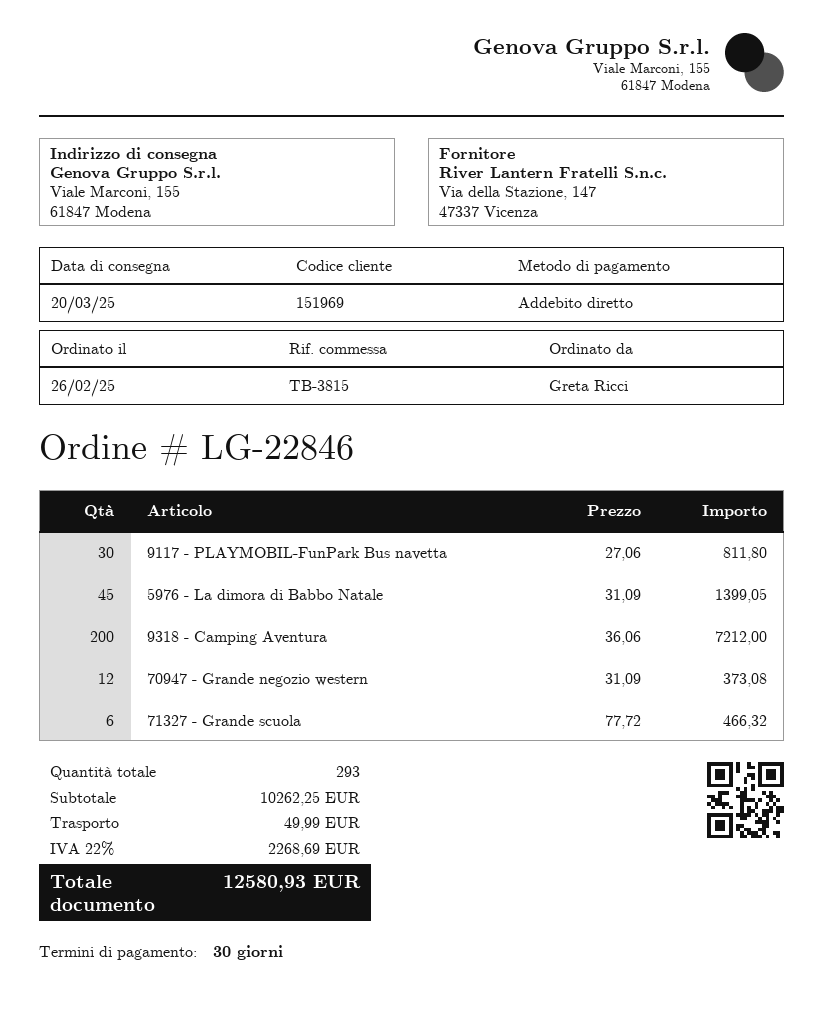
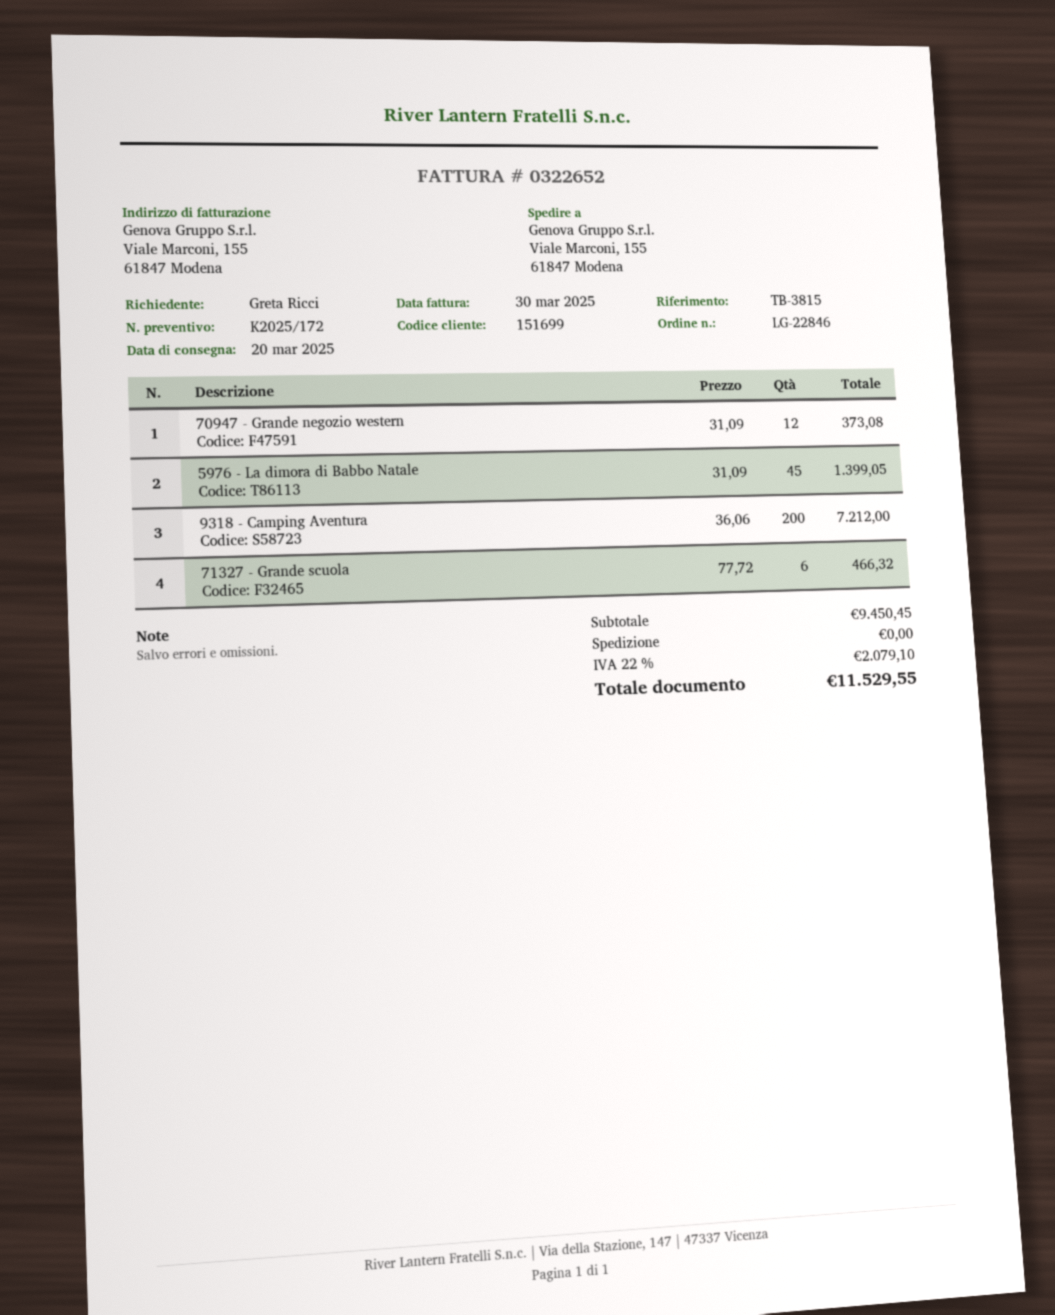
customer number: 151969 -> 151699
9117 - PLAYMOBIL-FunPark Bus navetta: 30 x 27.06 = 811.80 -> none
subtotal: 10262.25 -> 9450.45
shipping: 49.99 -> 0.00
tax: 22% = 2268.69 -> 22% = 2079.10
total: 12580.93 -> 11529.55

